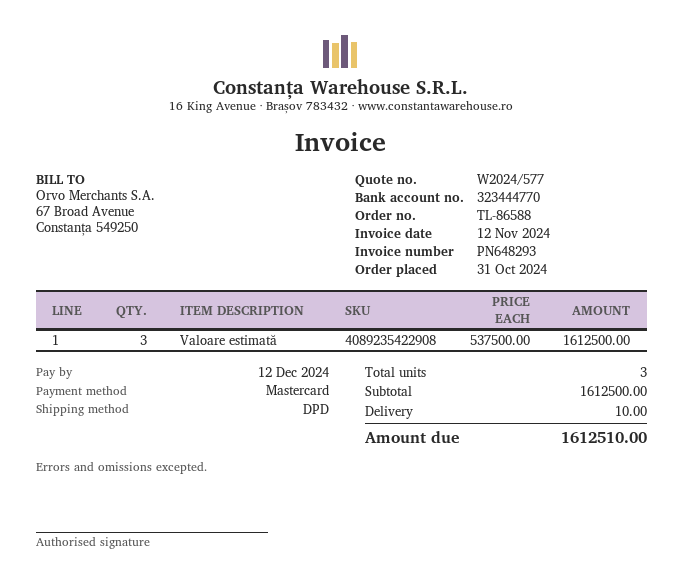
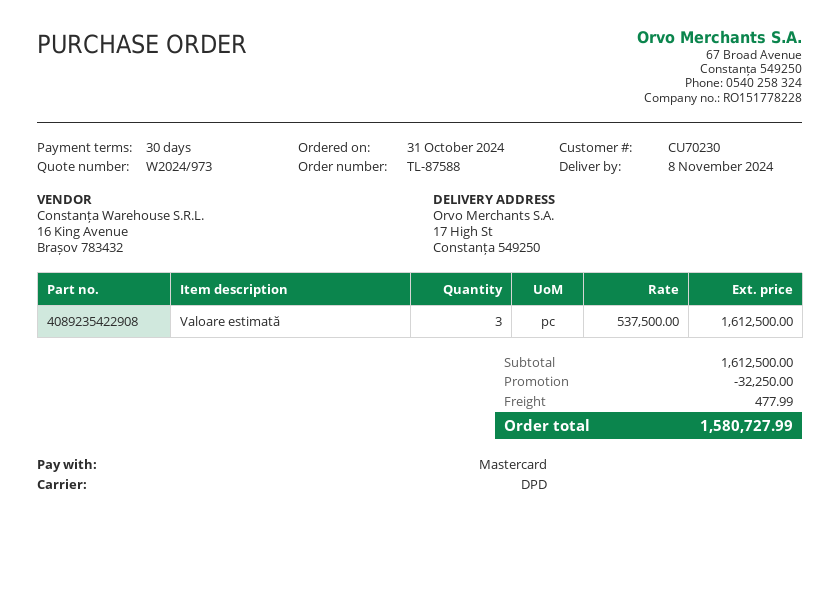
quote number: W2024/577 -> W2024/973
order number: TL-86588 -> TL-87588
discount: none -> 32250.00
shipping: 10.00 -> 477.99
total: 1612510.00 -> 1580727.99

